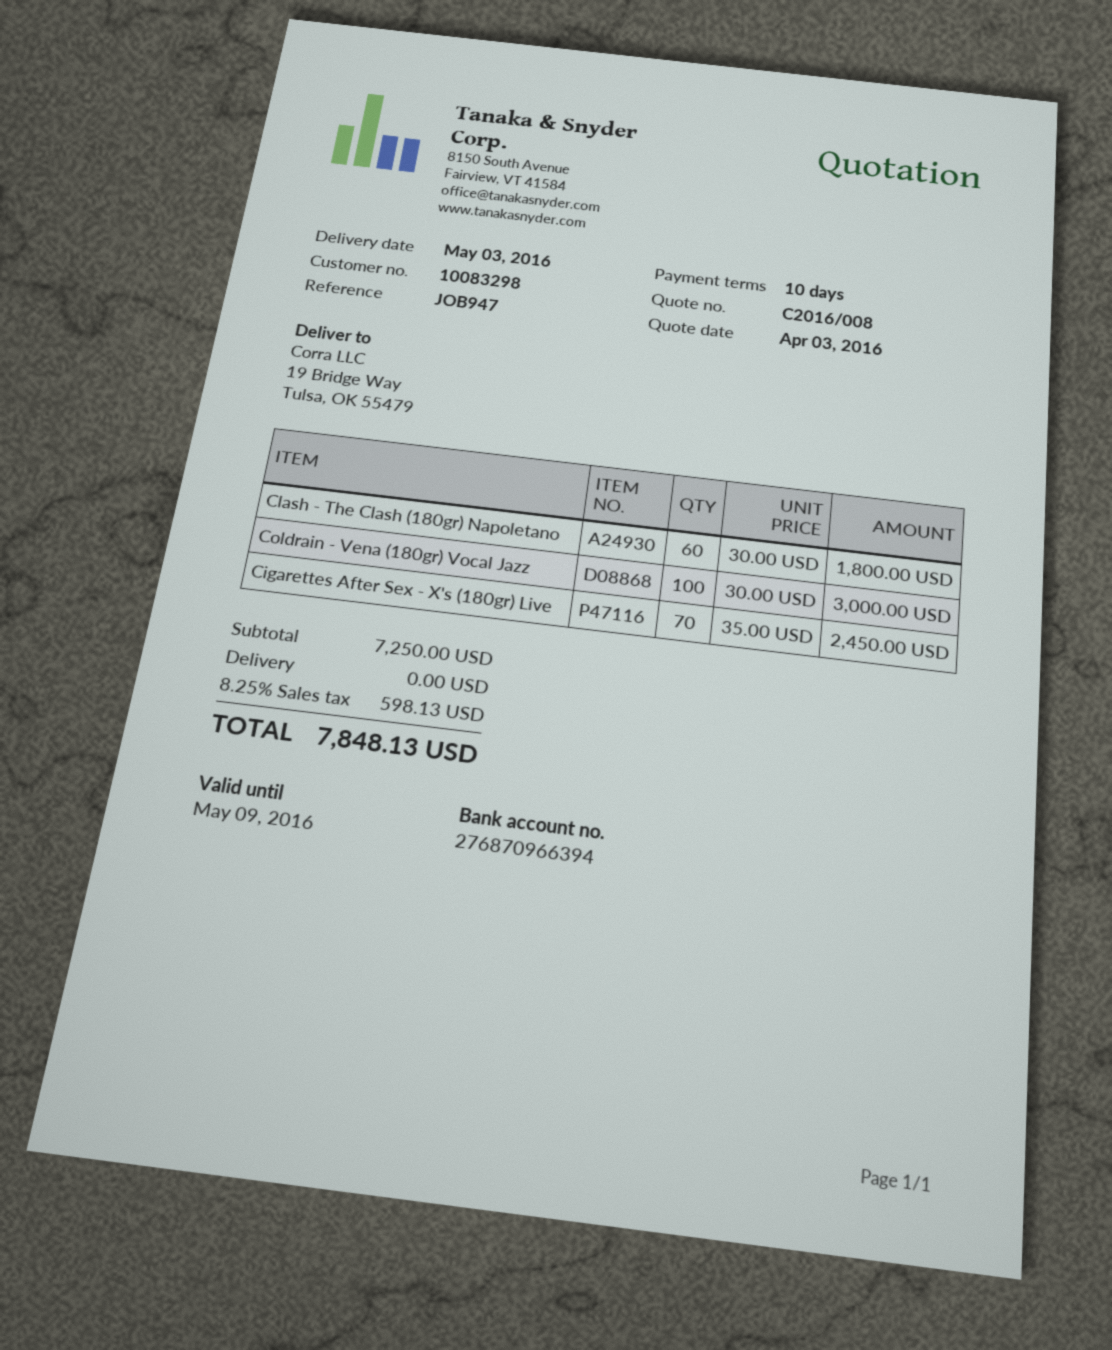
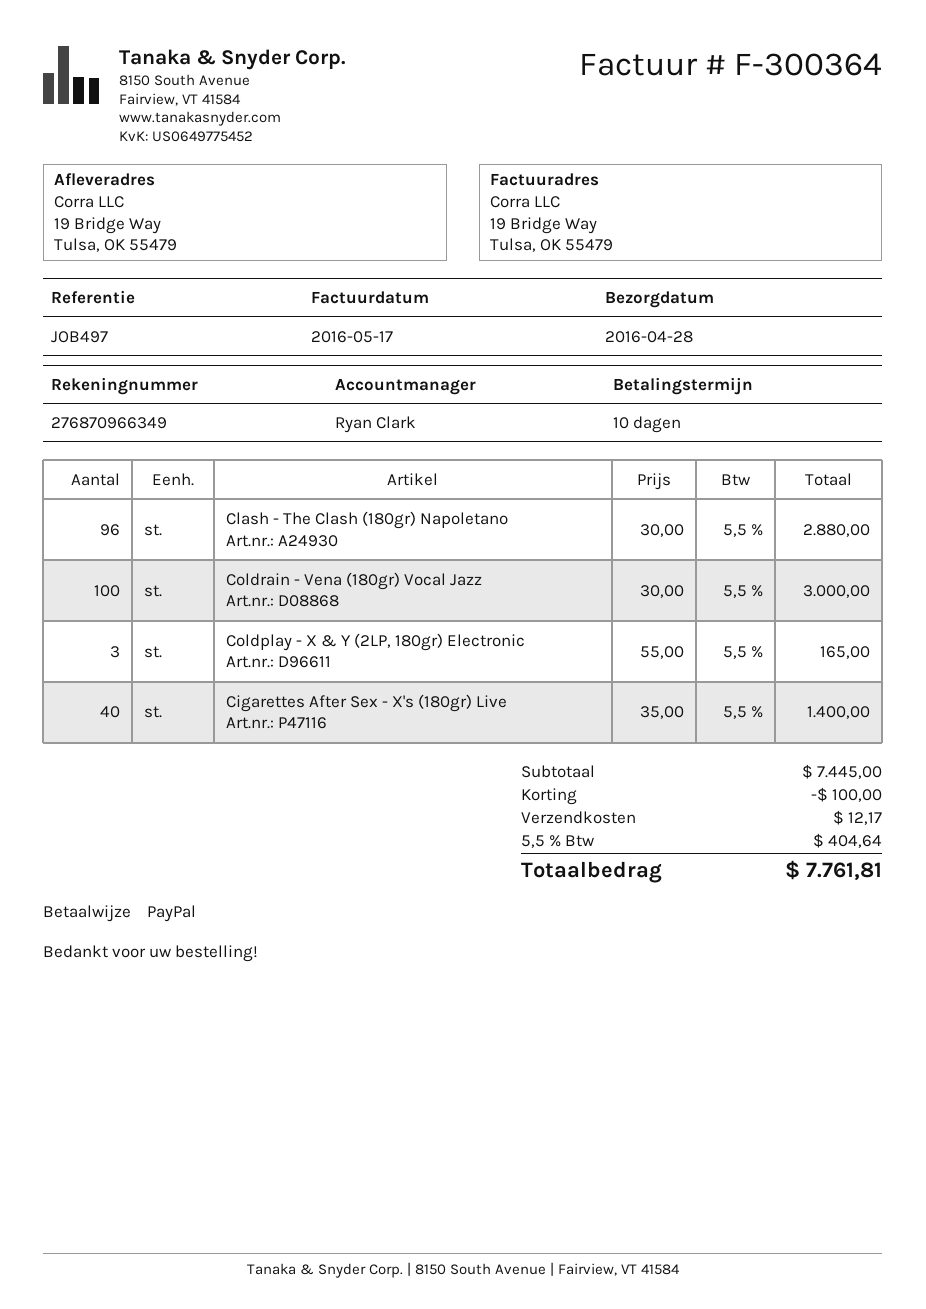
delivery date: 2016-05-03 -> 2016-04-28
reference: JOB947 -> JOB497
bank account: 276870966394 -> 276870966349
Clash - The Clash (180gr) Napoletano: 60 x 30.00 = 1800.00 -> 96 x 30.00 = 2880.00
Cigarettes After Sex - X's (180gr) Live: 70 x 35.00 = 2450.00 -> 40 x 35.00 = 1400.00
Coldplay - X & Y (2LP, 180gr) Electronic: none -> 3 x 55.00 = 165.00
subtotal: 7250.00 -> 7445.00
discount: none -> 100.00
shipping: 0.00 -> 12.17
tax: 8.25% = 598.13 -> 5.5% = 404.64
total: 7848.13 -> 7761.81

